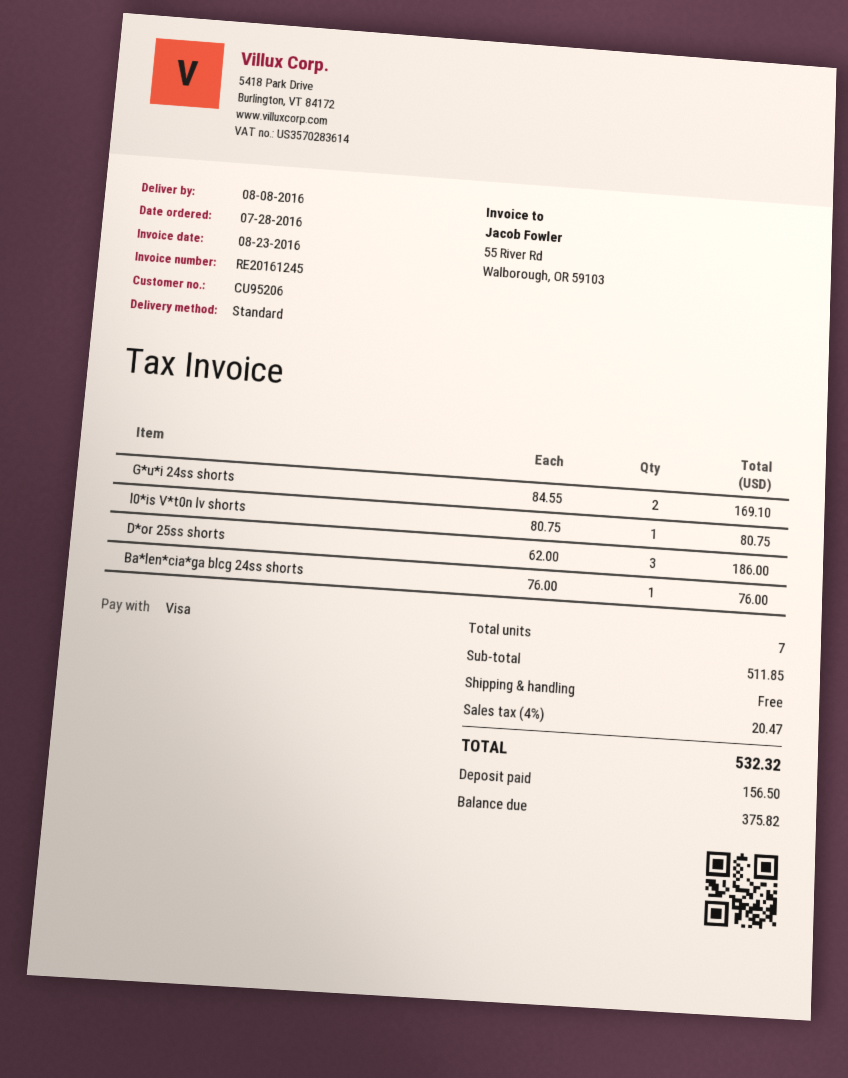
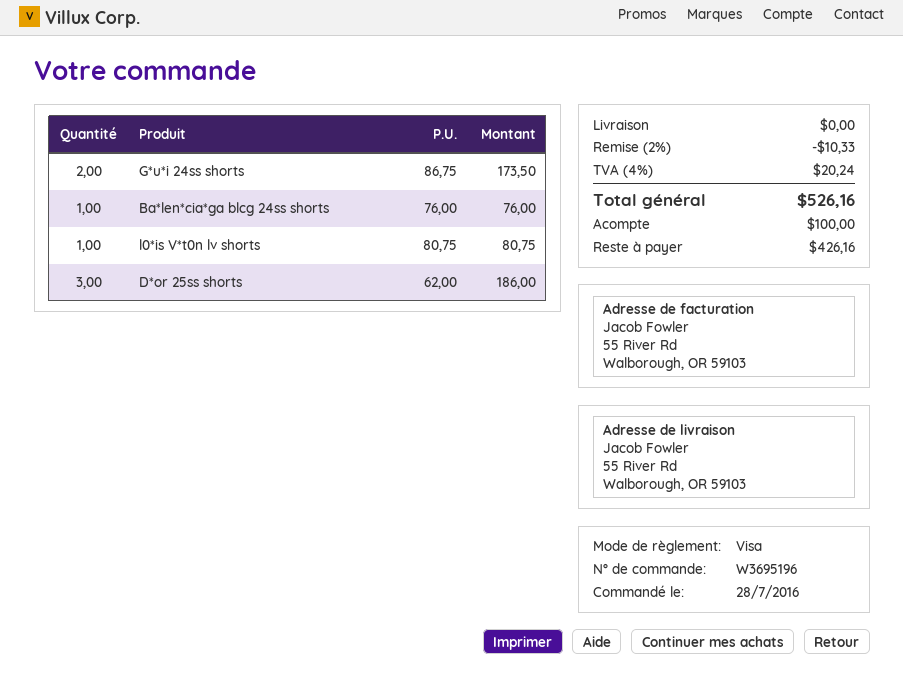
G*u*i 24ss shorts: 2 x 84.55 = 169.10 -> 2 x 86.75 = 173.50
discount: none -> 2% = 10.33
tax: 4% = 20.47 -> 4% = 20.24
total: 532.32 -> 526.16
deposit: 156.50 -> 100.00
balance: 375.82 -> 426.16

